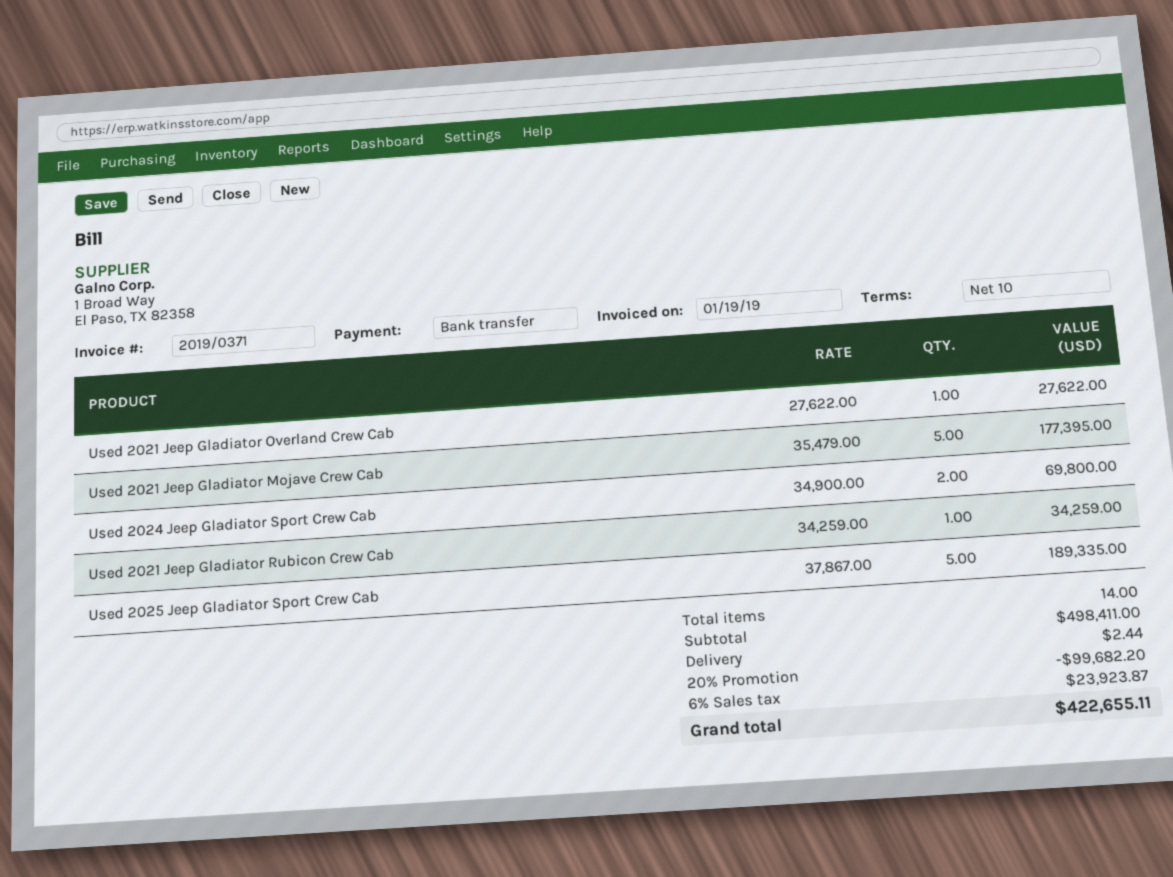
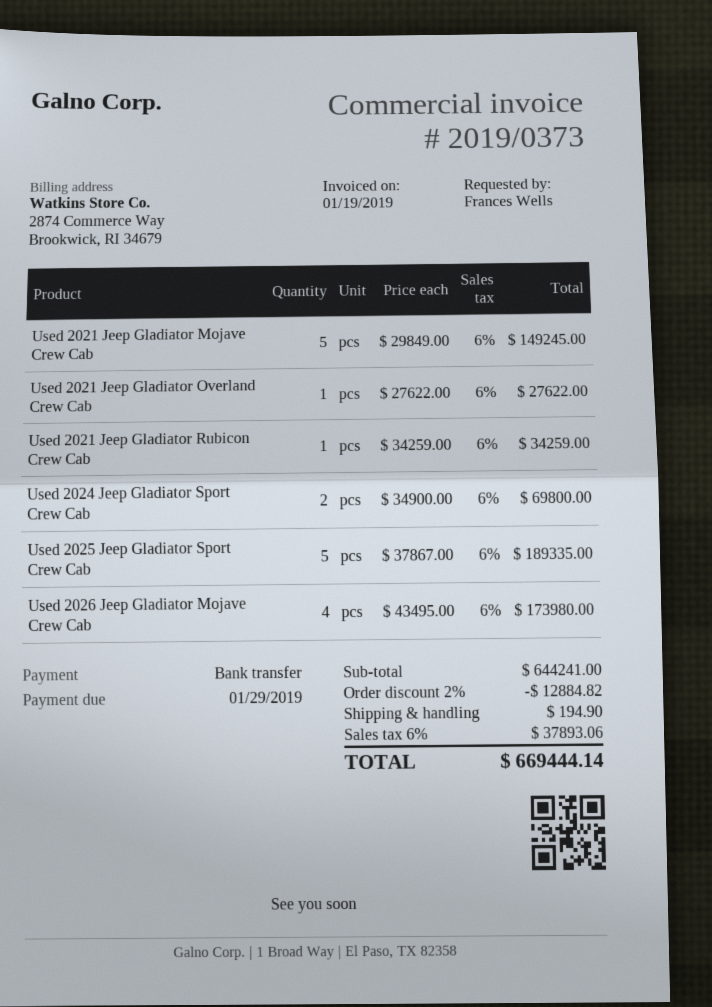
invoice number: 2019/0371 -> 2019/0373
Used 2021 Jeep Gladiator Mojave Crew Cab: 5 x 35479.00 = 177395.00 -> 5 x 29849.00 = 149245.00
Used 2026 Jeep Gladiator Mojave Crew Cab: none -> 4 x 43495.00 = 173980.00
subtotal: 498411.00 -> 644241.00
discount: 20% = 99682.20 -> 2% = 12884.82
shipping: 2.44 -> 194.90
tax: 6% = 23923.87 -> 6% = 37893.06
total: 422655.11 -> 669444.14

